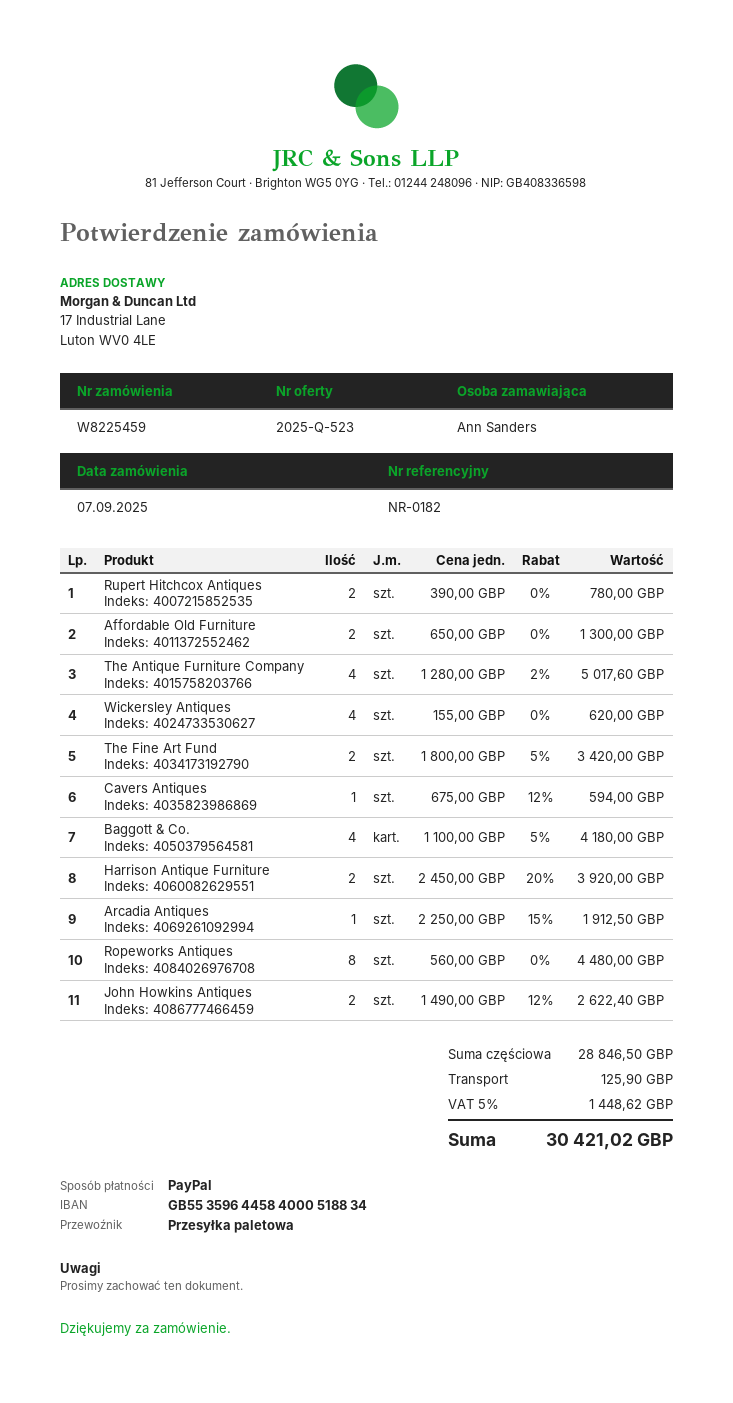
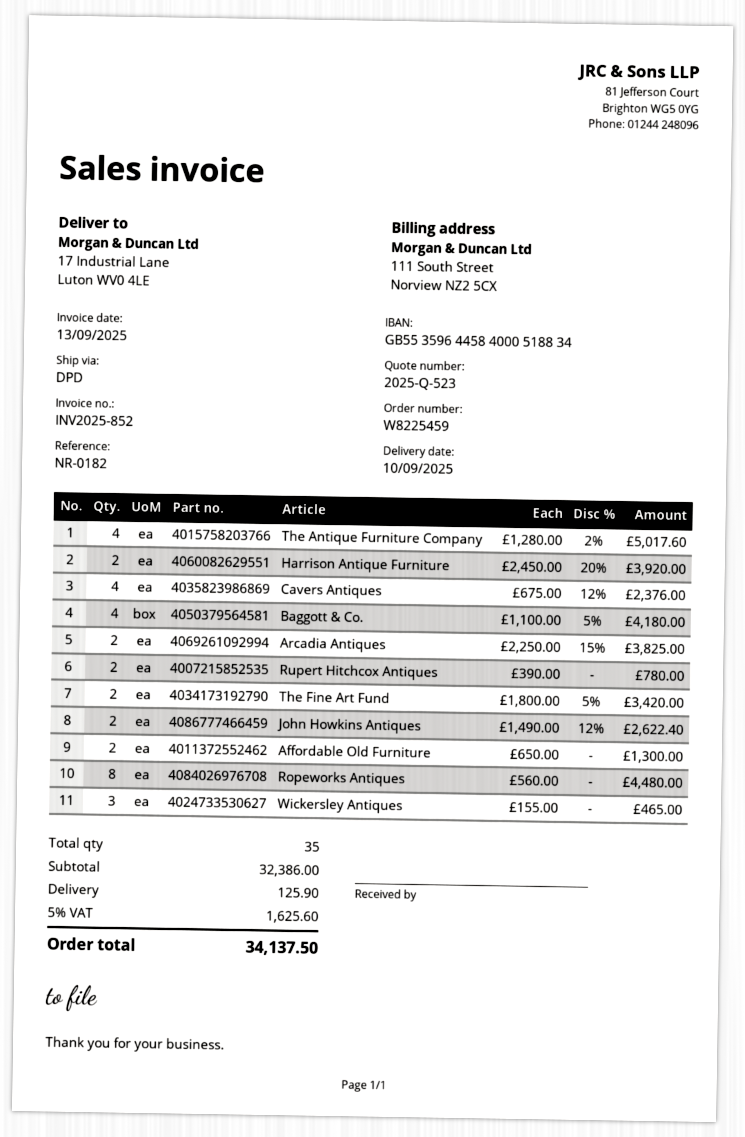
shipping method: pallet freight -> DPD
Wickersley Antiques: 4 x 155.00 = 620.00 -> 3 x 155.00 = 465.00
Cavers Antiques: 1 x 675.00 - 12% = 594.00 -> 4 x 675.00 - 12% = 2376.00
Arcadia Antiques: 1 x 2250.00 - 15% = 1912.50 -> 2 x 2250.00 - 15% = 3825.00
subtotal: 28846.50 -> 32386.00
tax: 5% = 1448.62 -> 5% = 1625.60
total: 30421.02 -> 34137.50

